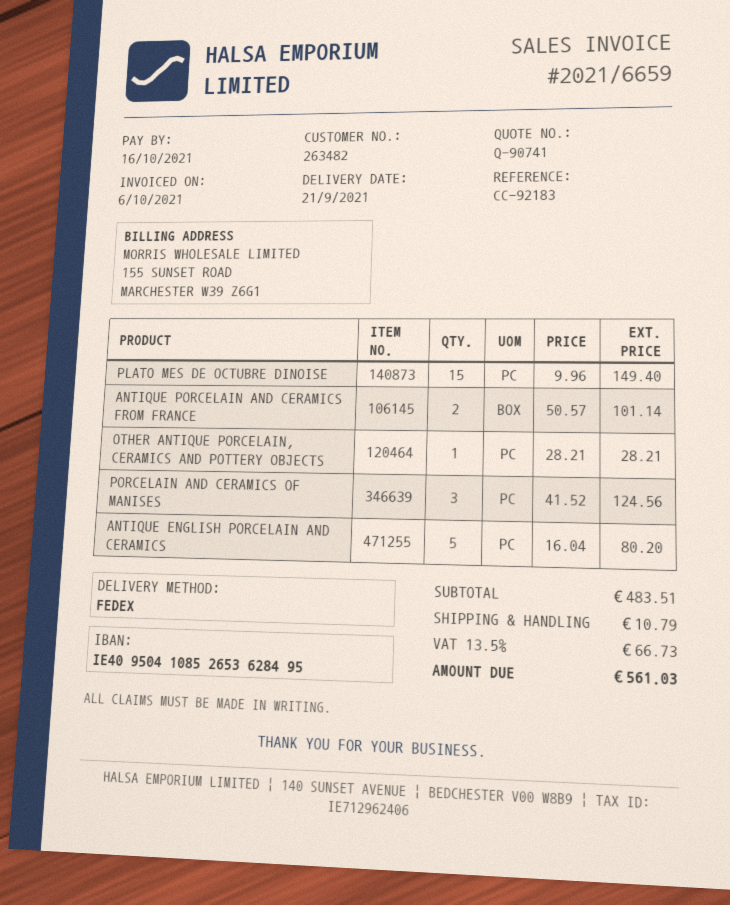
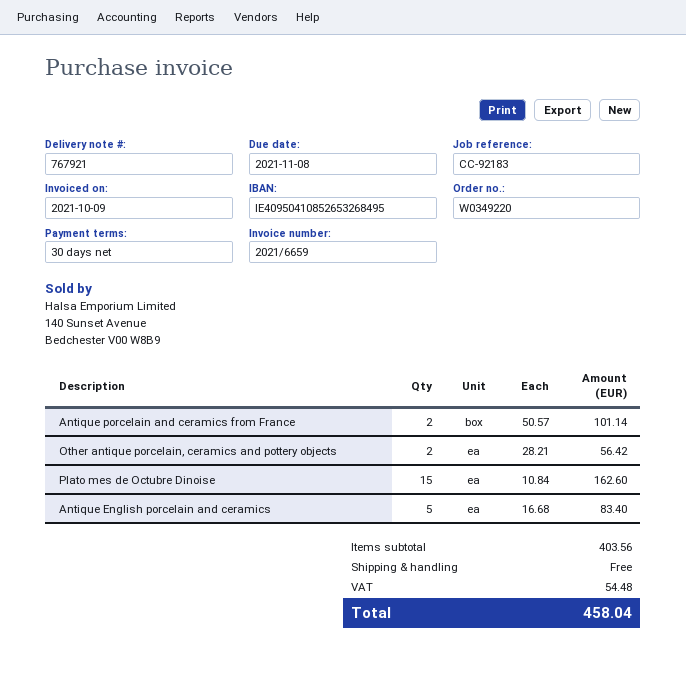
invoice date: 2021-10-06 -> 2021-10-09
due date: 2021-10-16 -> 2021-11-08
bank account: IE40950410852653628495 -> IE40950410852653268495
PLATO MES DE OCTUBRE DINOISE: 15 x 9.96 = 149.40 -> 15 x 10.84 = 162.60
OTHER ANTIQUE PORCELAIN, CERAMICS AND POTTERY OBJECTS: 1 x 28.21 = 28.21 -> 2 x 28.21 = 56.42
PORCELAIN AND CERAMICS OF MANISES: 3 x 41.52 = 124.56 -> none
ANTIQUE ENGLISH PORCELAIN AND CERAMICS: 5 x 16.04 = 80.20 -> 5 x 16.68 = 83.40
subtotal: 483.51 -> 403.56
shipping: 10.79 -> 0.00
tax: 66.73 -> 54.48
total: 561.03 -> 458.04

